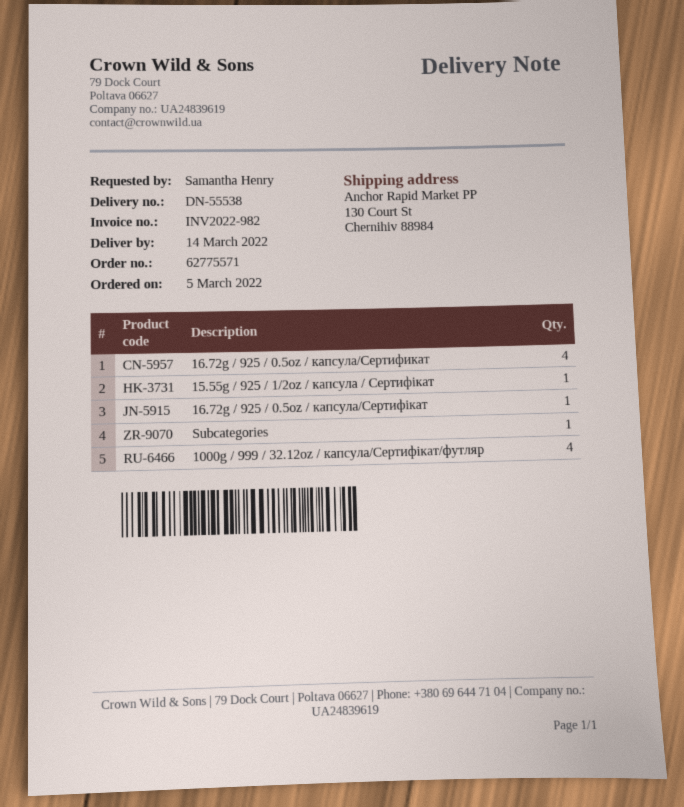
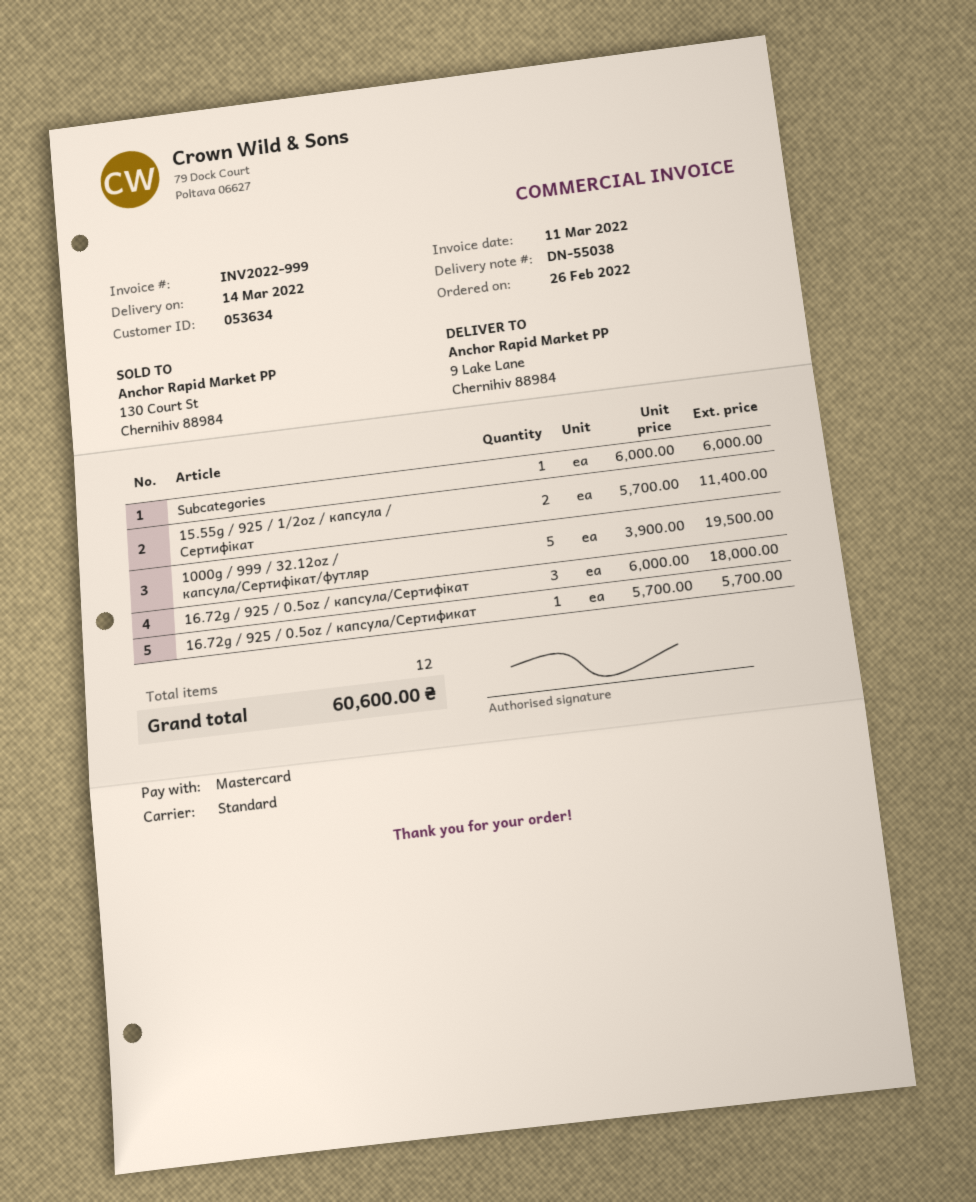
order date: 2022-03-05 -> 2022-02-26
delivery note number: DN-55538 -> DN-55038
invoice number: INV2022-982 -> INV2022-999
ship to: 130 Court St, Chernihiv 88984 -> 9 Lake Lane, Chernihiv 88984
16.72g / 925 / 0.5oz / капсула/Сертификат: 4 -> 1
15.55g / 925 / 1/2oz / капсула / Сертифікат: 1 -> 2
16.72g / 925 / 0.5oz / капсула/Сертифікат: 1 -> 3
1000g / 999 / 32.12oz / капсула/Сертифікат/футляр: 4 -> 5

